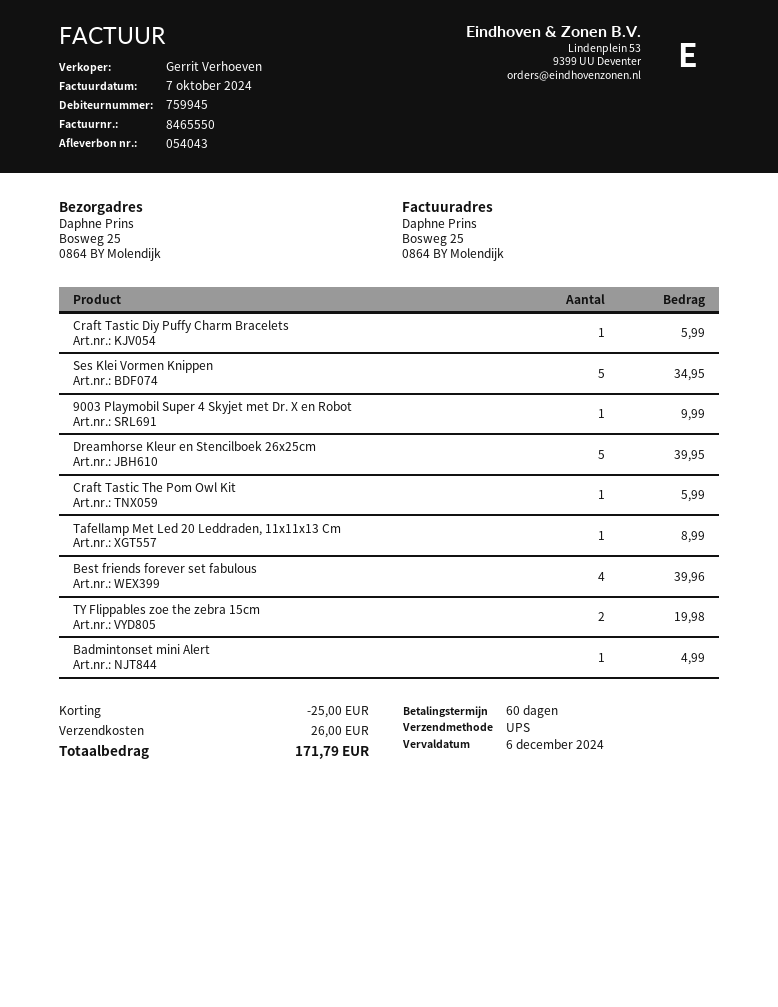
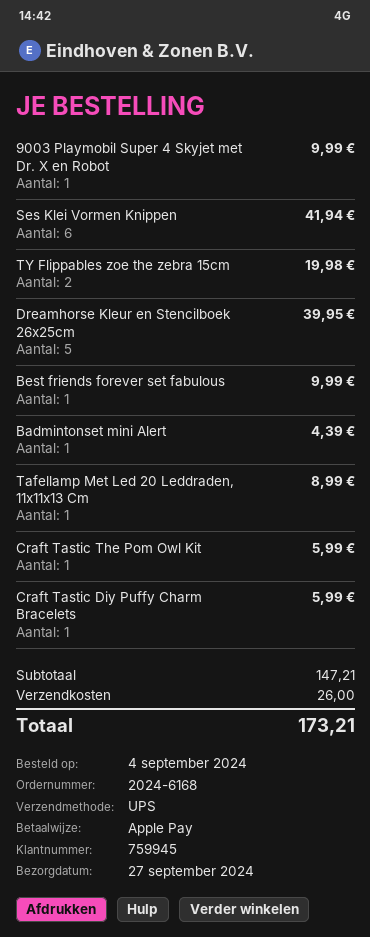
Ses Klei Vormen Knippen: 5 for 34.95 -> 6 for 41.94
Best friends forever set fabulous: 4 for 39.96 -> 1 for 9.99
Badmintonset mini Alert: 1 for 4.99 -> 1 for 4.39
discount: 25.00 -> none
total: 171.79 -> 173.21

